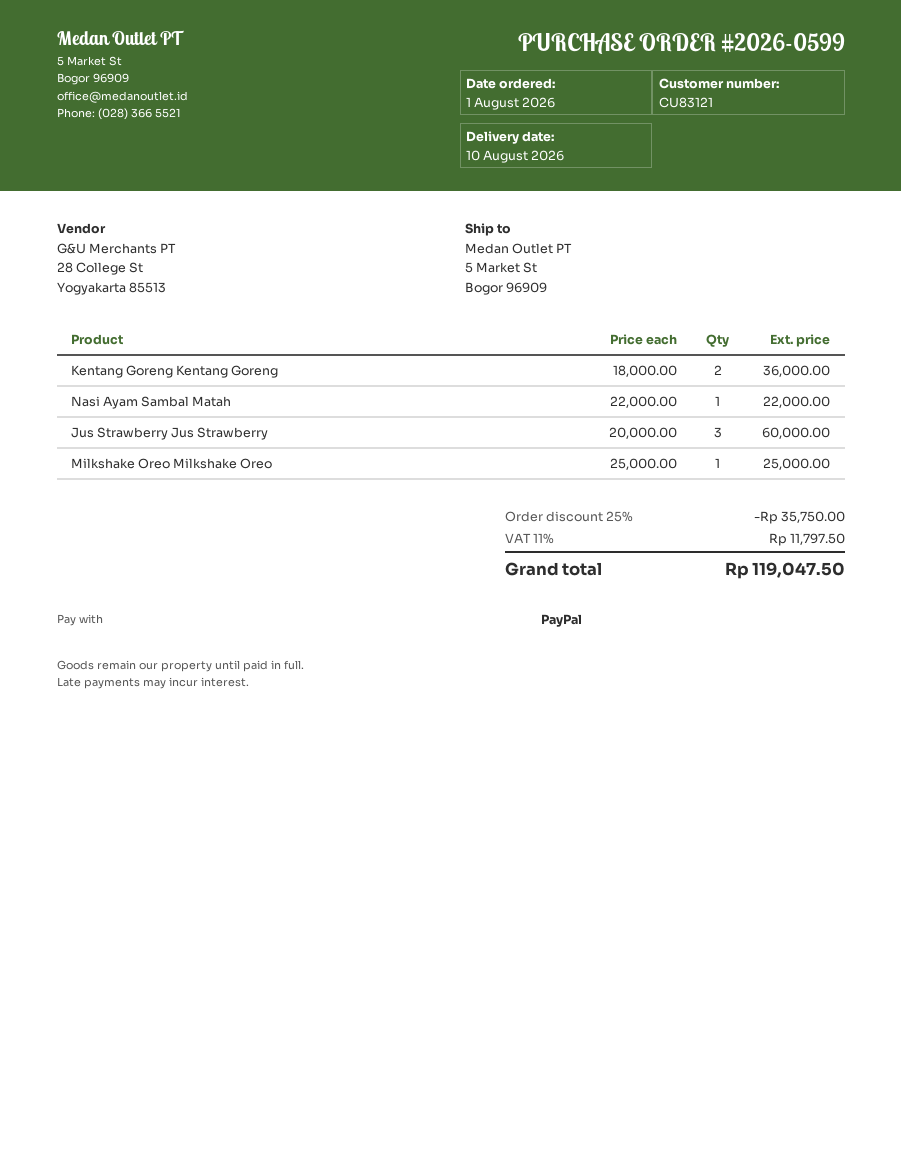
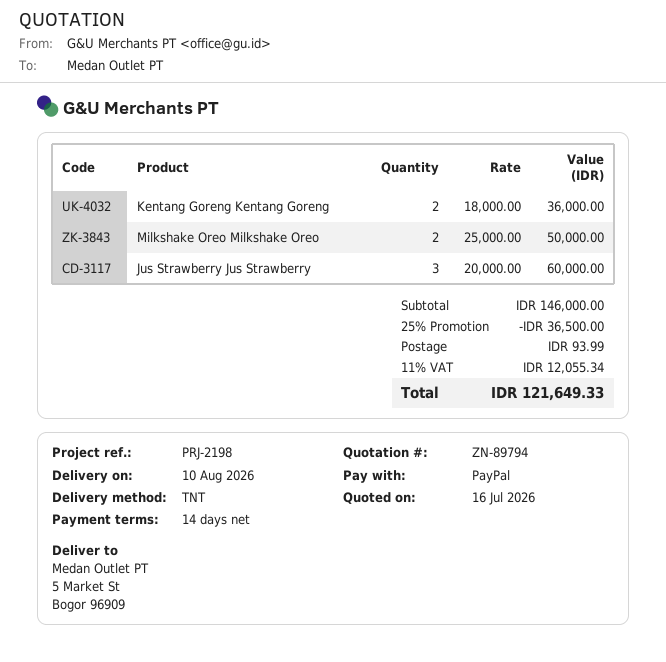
Nasi Ayam Sambal Matah: 1 x 22000.00 = 22000.00 -> none
Milkshake Oreo Milkshake Oreo: 1 x 25000.00 = 25000.00 -> 2 x 25000.00 = 50000.00
discount: 25% = 35750.00 -> 25% = 36500.00
shipping: none -> 93.99
tax: 11% = 11797.50 -> 11% = 12055.34
total: 119047.50 -> 121649.33

